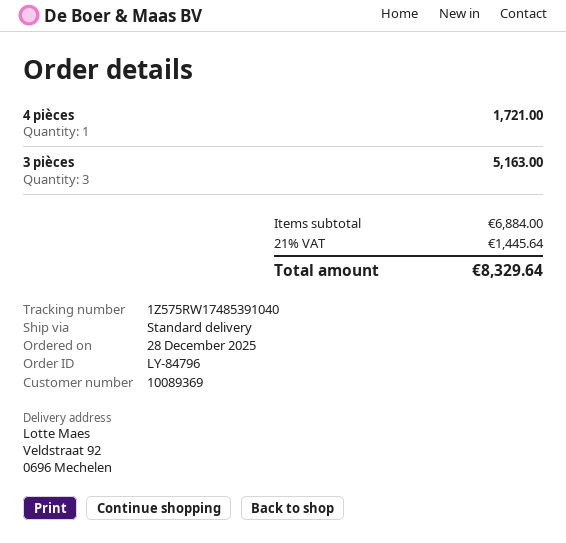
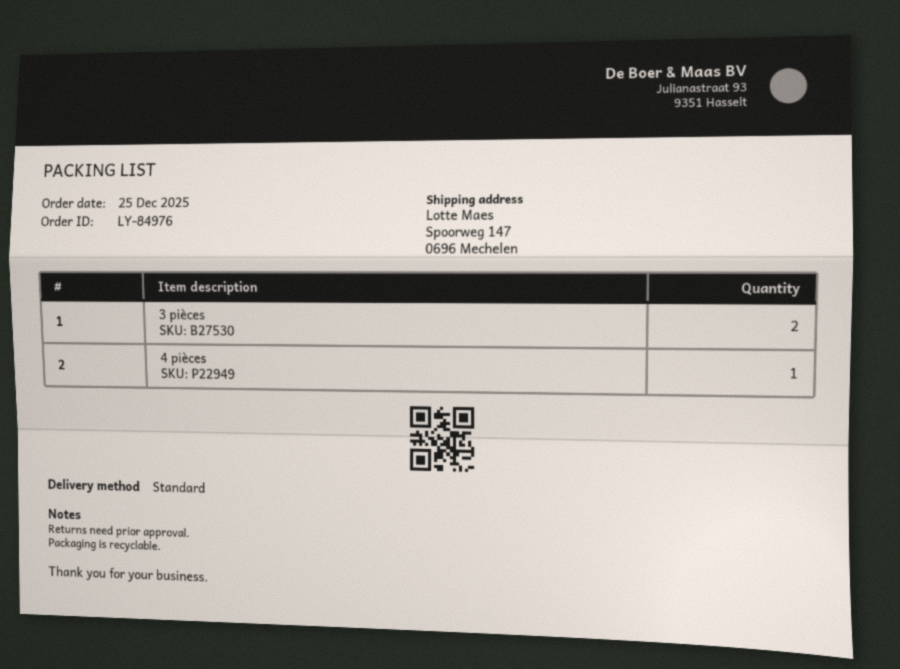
order number: LY-84796 -> LY-84976
order date: 2025-12-28 -> 2025-12-25
ship to: Veldstraat 92, 0696 Mechelen -> Spoorweg 147, 0696 Mechelen
3 pièces: 3 -> 2

